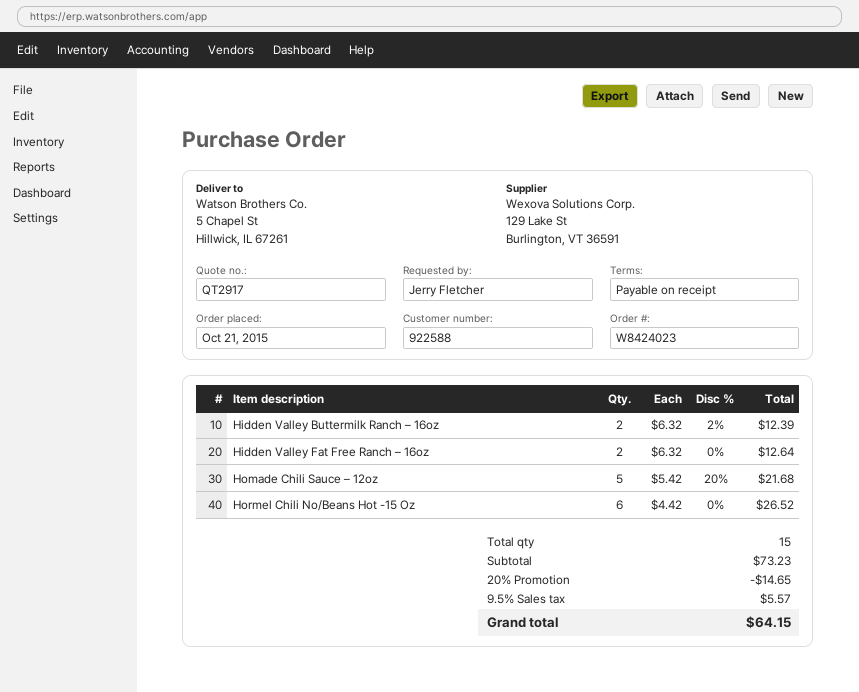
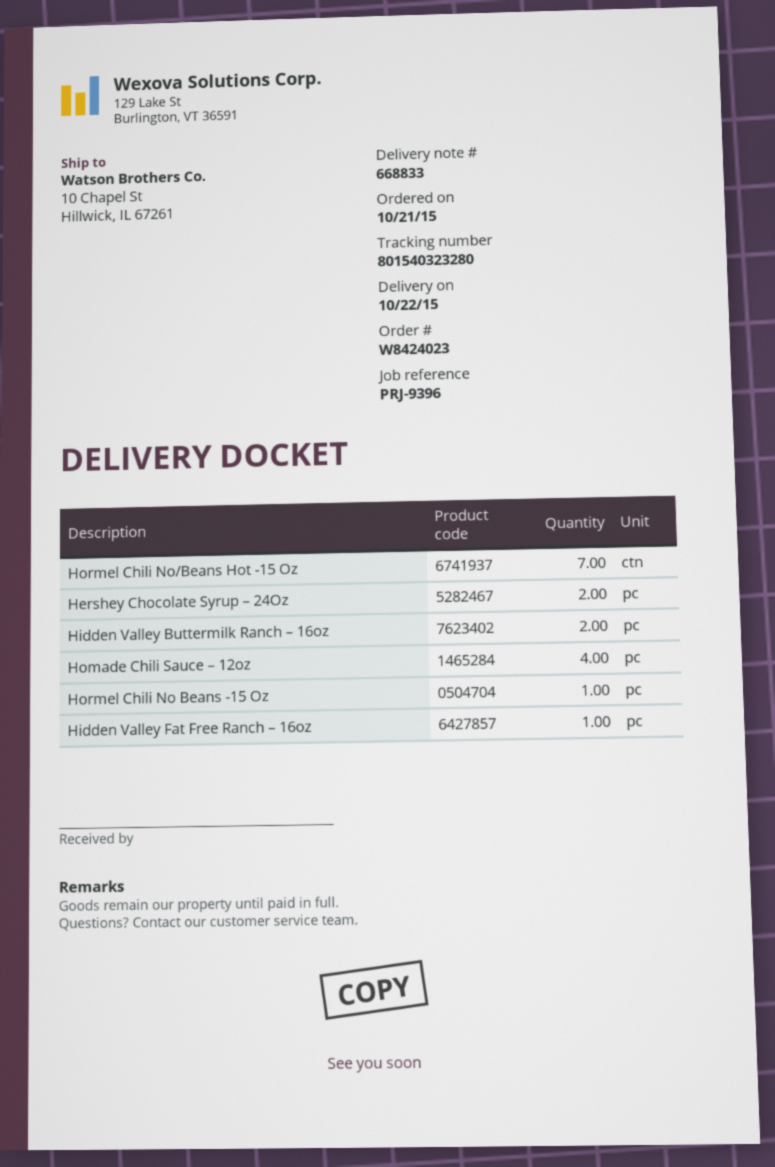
ship to: 5 Chapel St, Hillwick, IL 67261 -> 10 Chapel St, Hillwick, IL 67261
Hidden Valley Fat Free Ranch – 16oz: 2 -> 1
Homade Chili Sauce – 12oz: 5 -> 4
Hormel Chili No/Beans Hot -15 Oz: 6 -> 7
Hershey Chocolate Syrup – 24Oz: none -> 2
Hormel Chili No Beans -15 Oz: none -> 1

